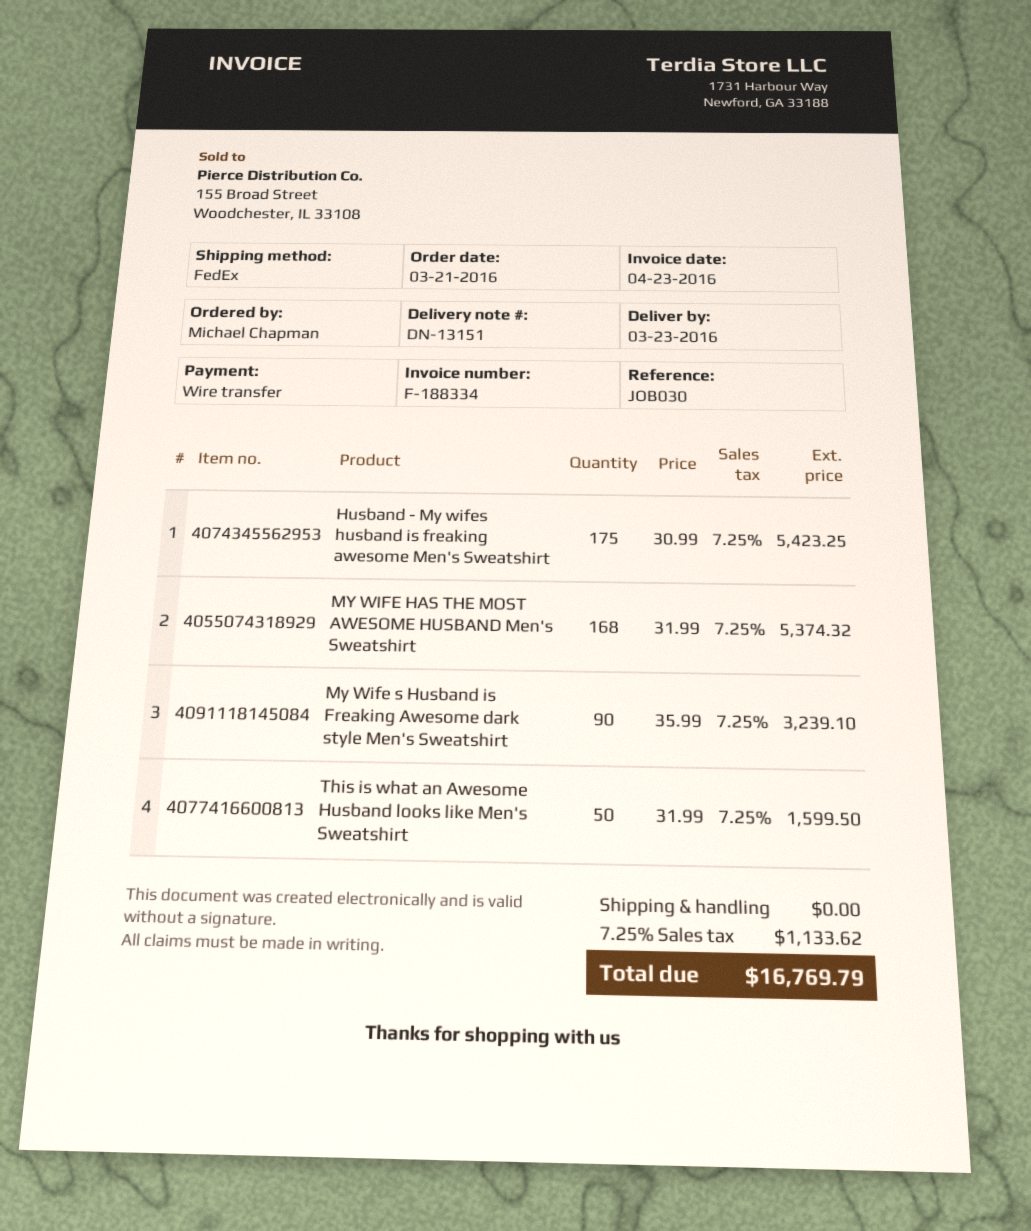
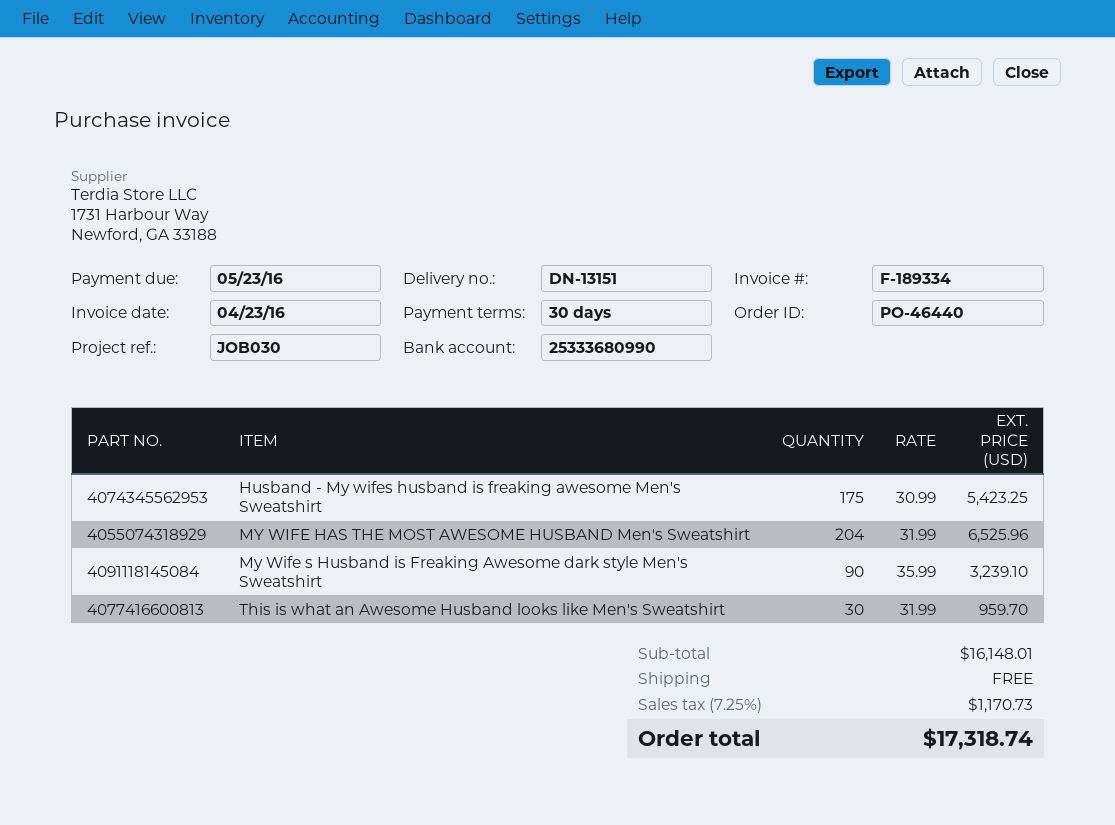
invoice number: F-188334 -> F-189334
MY WIFE HAS THE MOST AWESOME HUSBAND Men's Sweatshirt: 168 x 31.99 = 5374.32 -> 204 x 31.99 = 6525.96
This is what an Awesome Husband looks like Men's Sweatshirt: 50 x 31.99 = 1599.50 -> 30 x 31.99 = 959.70
tax: 7.25% = 1133.62 -> 7.25% = 1170.73
total: 16769.79 -> 17318.74

